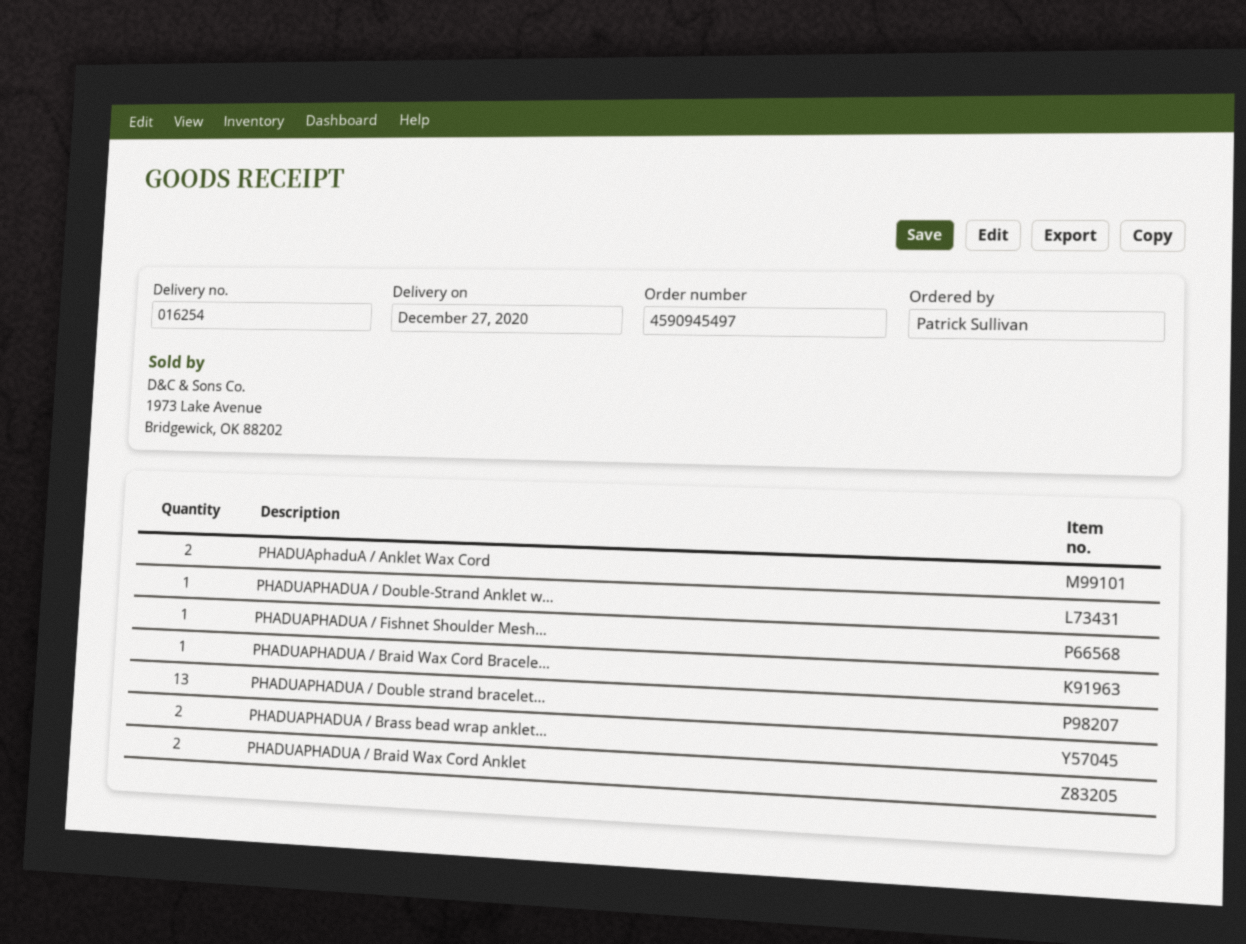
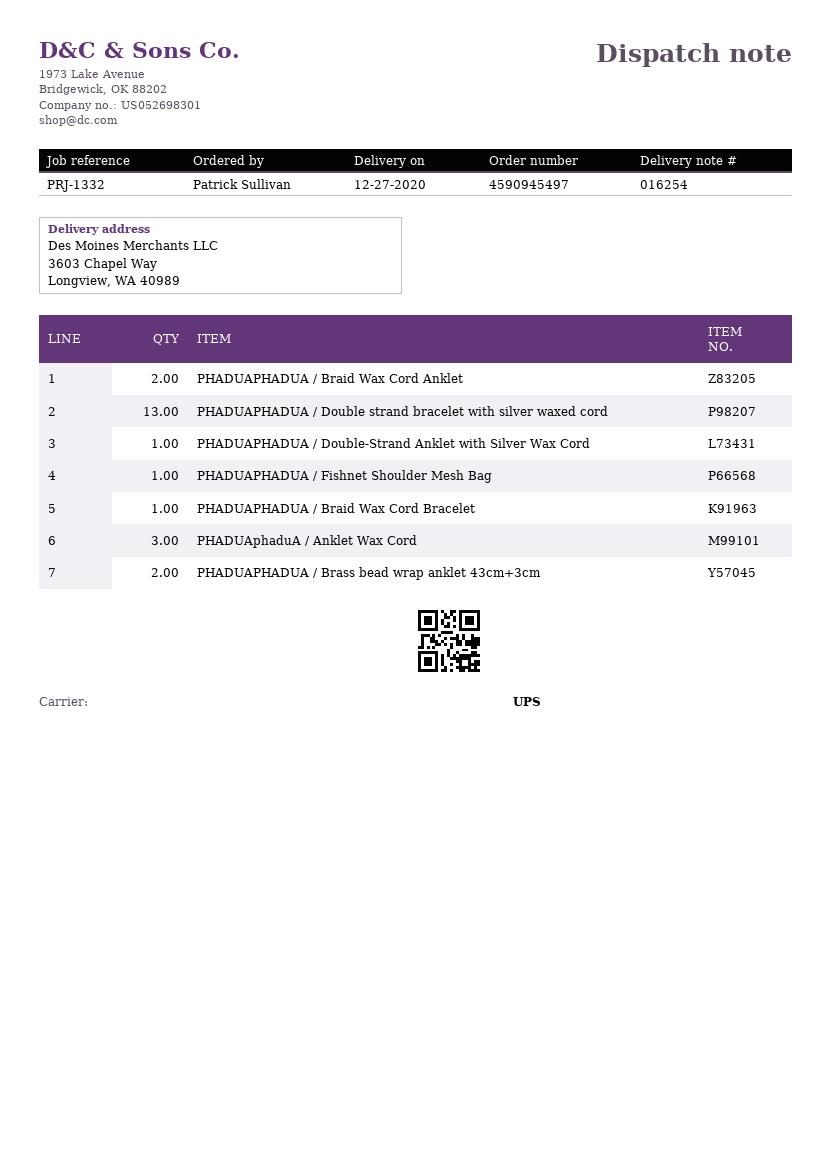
PHADUAphaduA / Anklet Wax Cord: 2 -> 3

